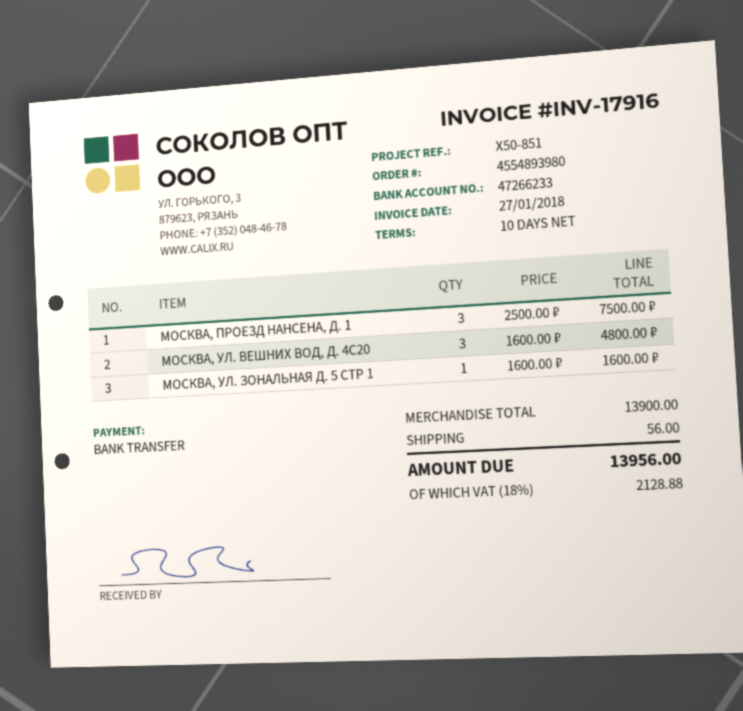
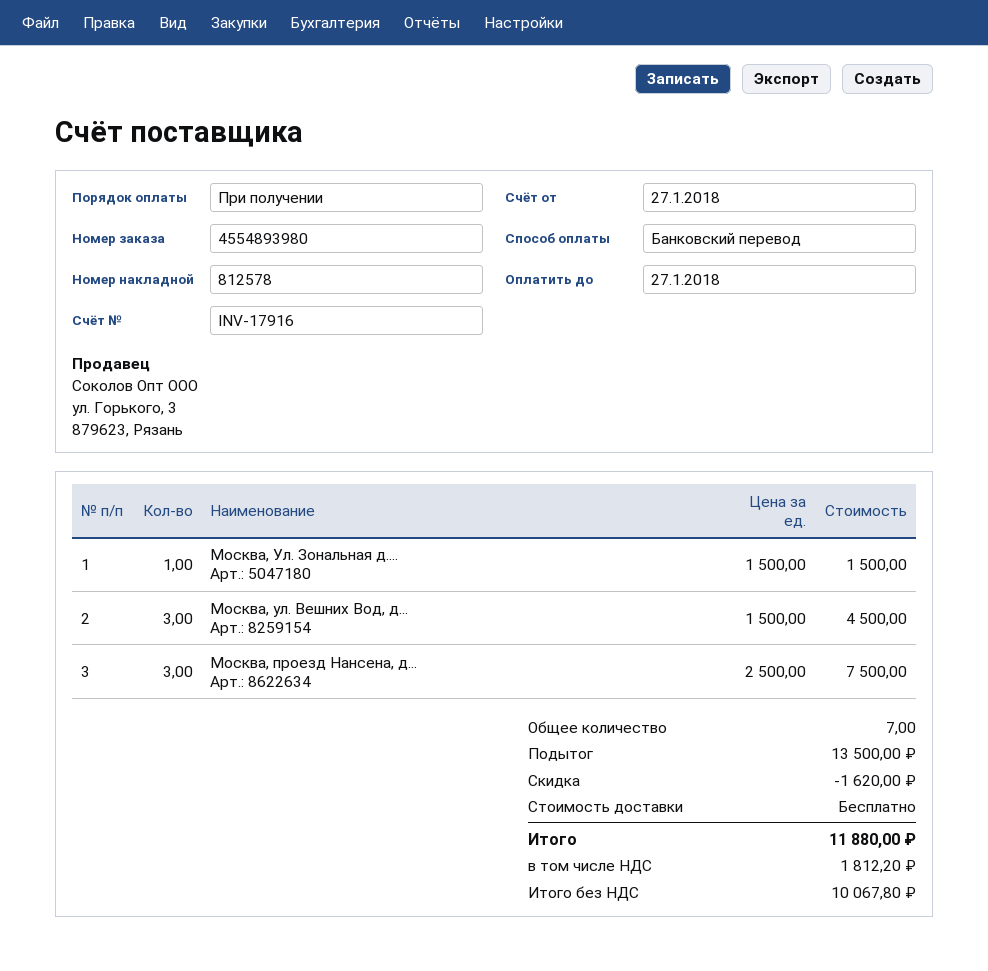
payment terms: 10 days -> on receipt
МОСКВА, УЛ. ВЕШНИХ ВОД, Д. 4С20: 3 x 1600.00 = 4800.00 -> 3 x 1500.00 = 4500.00
МОСКВА, УЛ. ЗОНАЛЬНАЯ Д. 5 СТР 1: 1 x 1600.00 = 1600.00 -> 1 x 1500.00 = 1500.00
subtotal: 13900.00 -> 13500.00
discount: none -> 1620.00
shipping: 56.00 -> 0.00
tax: 2128.88 -> 1812.20
total: 13956.00 -> 11880.00

